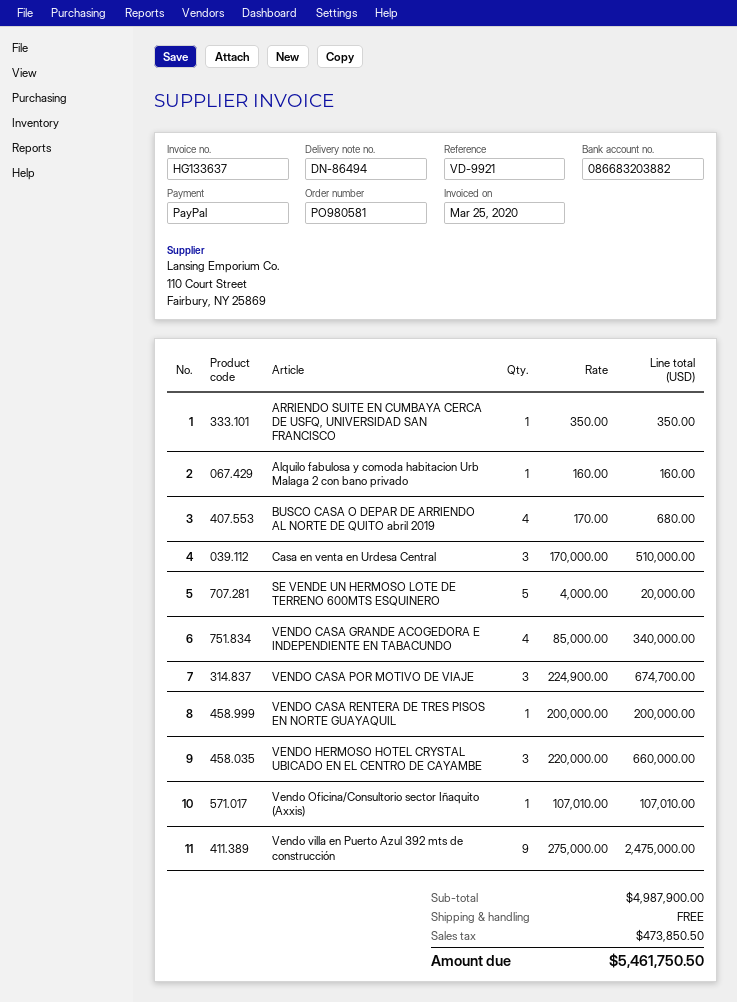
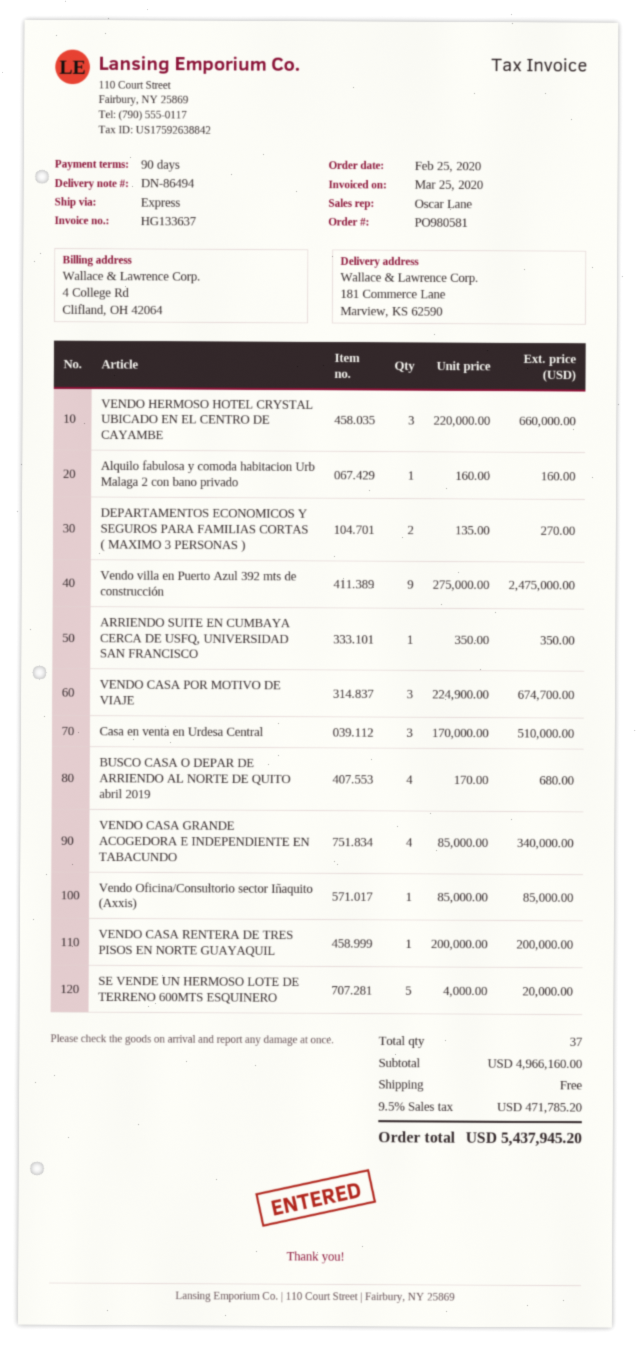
Vendo Oficina/Consultorio sector Iñaquito (Axxis): 1 x 107010.00 = 107010.00 -> 1 x 85000.00 = 85000.00
DEPARTAMENTOS ECONOMICOS Y SEGUROS PARA FAMILIAS CORTAS ( MAXIMO 3 PERSONAS ): none -> 2 x 135.00 = 270.00
subtotal: 4987900.00 -> 4966160.00
tax: 473850.50 -> 471785.20
total: 5461750.50 -> 5437945.20

